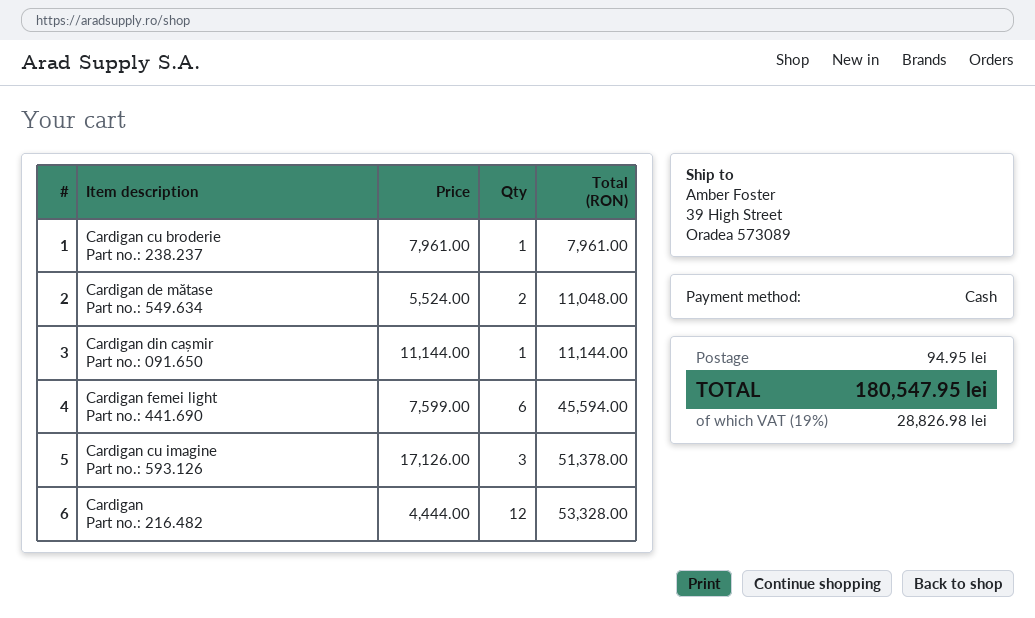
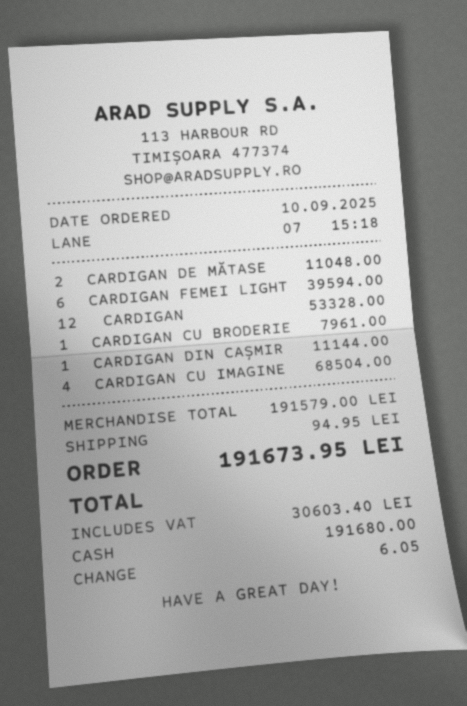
Cardigan femei light: 6 for 45594.00 -> 6 for 39594.00
Cardigan cu imagine: 3 for 51378.00 -> 4 for 68504.00
tax: 28826.98 -> 30603.40
total: 180547.95 -> 191673.95

